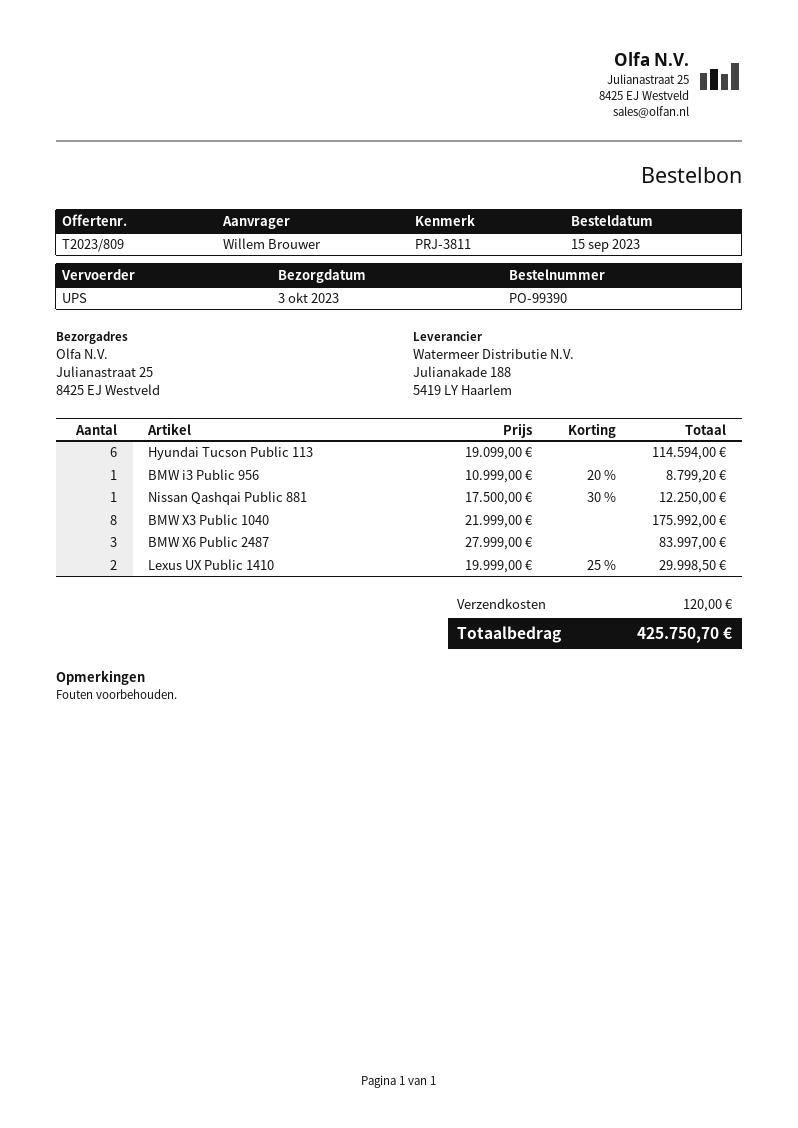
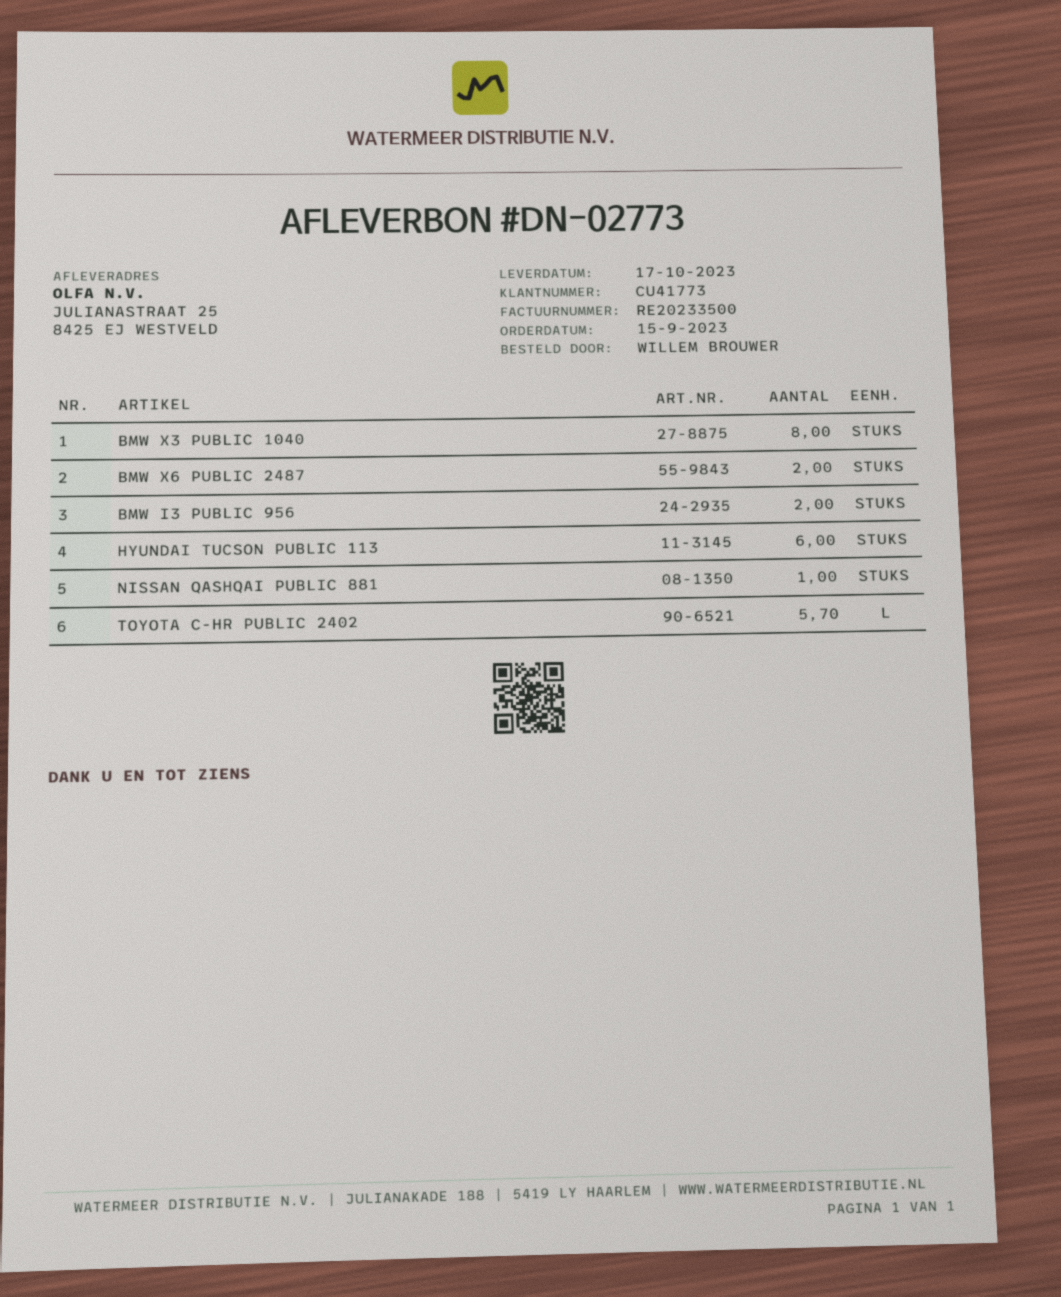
delivery date: 2023-10-03 -> 2023-10-17
BMW i3 Public 956: 1 -> 2
BMW X6 Public 2487: 3 -> 2
Lexus UX Public 1410: 2 -> none
TOYOTA C-HR PUBLIC 2402: none -> 5.7

